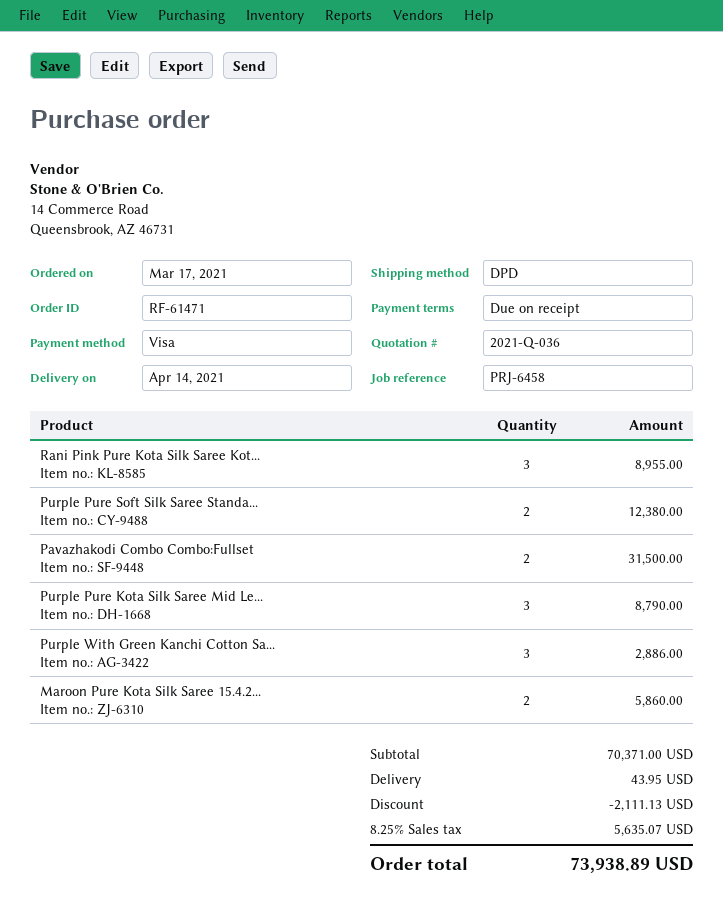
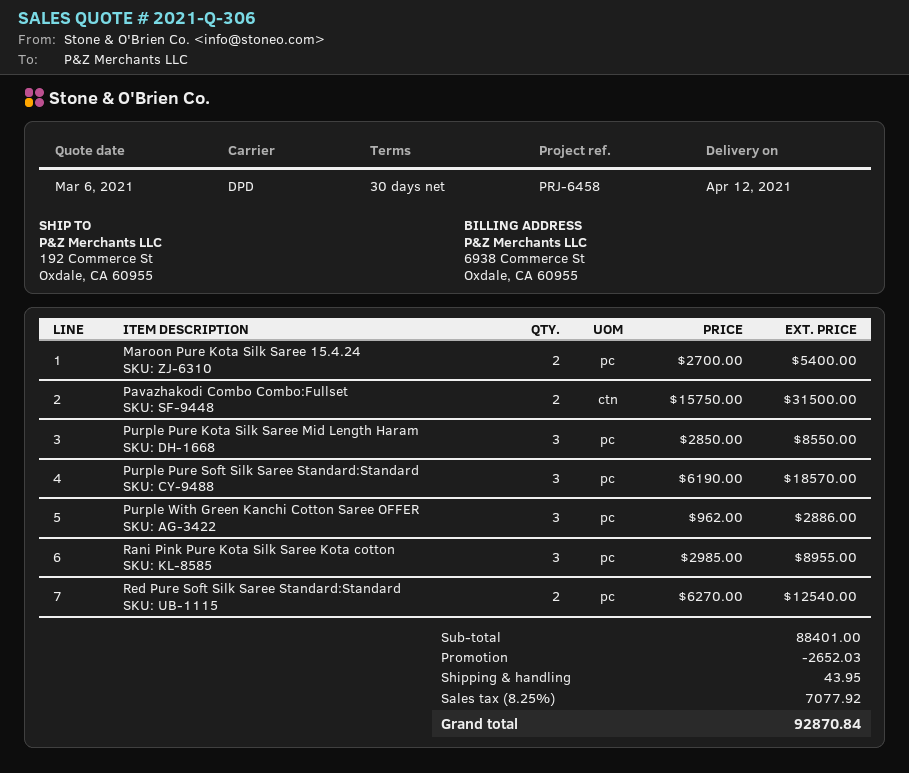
quote number: 2021-Q-036 -> 2021-Q-306
delivery date: 2021-04-14 -> 2021-04-12
payment terms: on receipt -> 30 days
Purple Pure Soft Silk Saree Standa...: 2 for 12380.00 -> 3 for 18570.00
Purple Pure Kota Silk Saree Mid Le...: 3 for 8790.00 -> 3 for 8550.00
Maroon Pure Kota Silk Saree 15.4.2...: 2 for 5860.00 -> 2 for 5400.00
Red Pure Soft Silk Saree Standard:Standard: none -> 2 for 12540.00
subtotal: 70371.00 -> 88401.00
discount: 2111.13 -> 2652.03
tax: 8.25% = 5635.07 -> 8.25% = 7077.92
total: 73938.89 -> 92870.84

